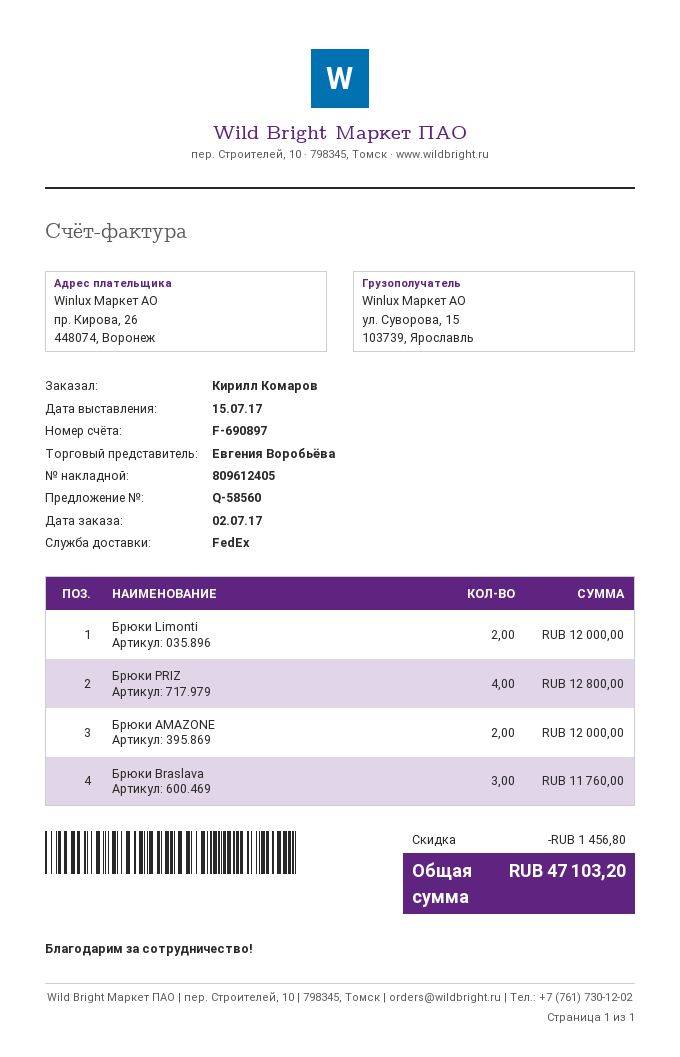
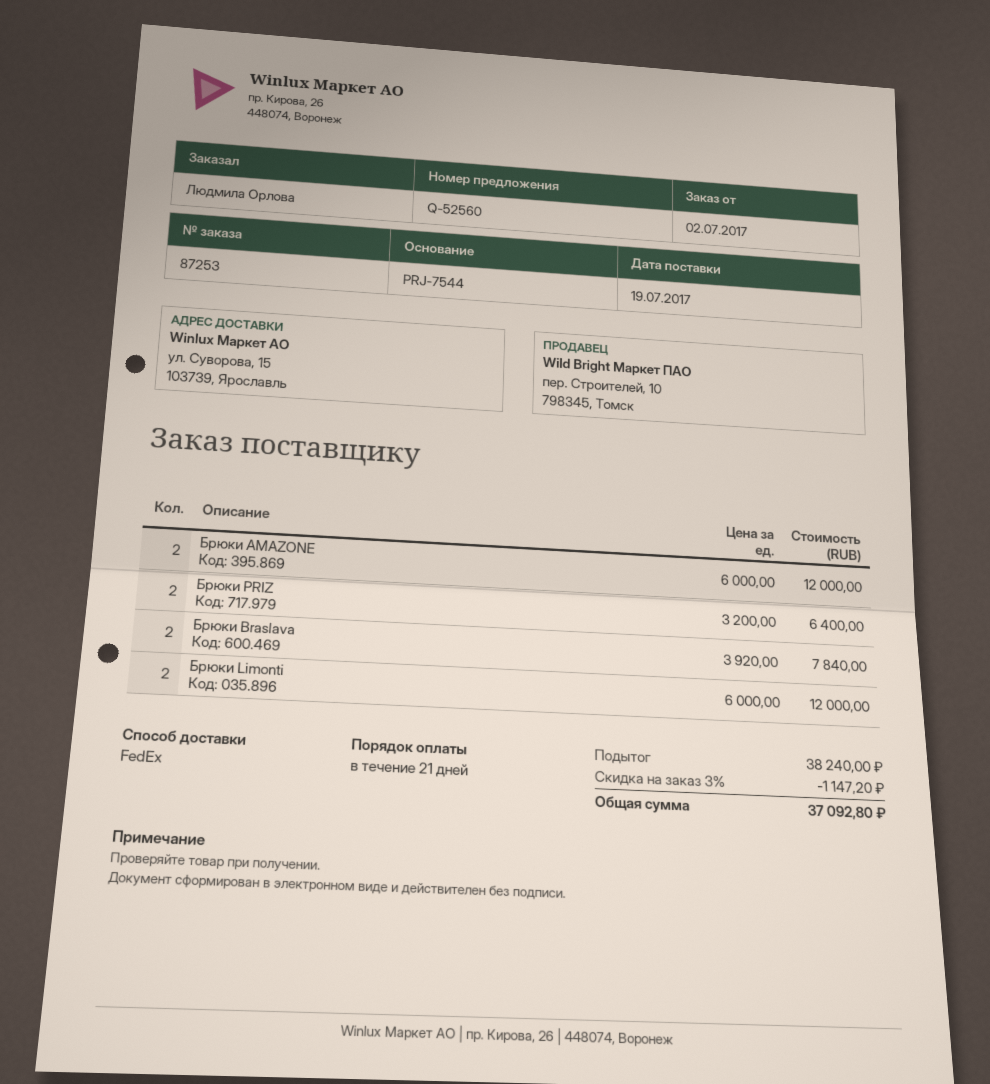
quote number: Q-58560 -> Q-52560
ordered by: Кирилл Комаров -> Людмила Орлова
Брюки PRIZ: 4 for 12800.00 -> 2 for 6400.00
Брюки Braslava: 3 for 11760.00 -> 2 for 7840.00
discount: 1456.80 -> 1147.20
total: 47103.20 -> 37092.80

